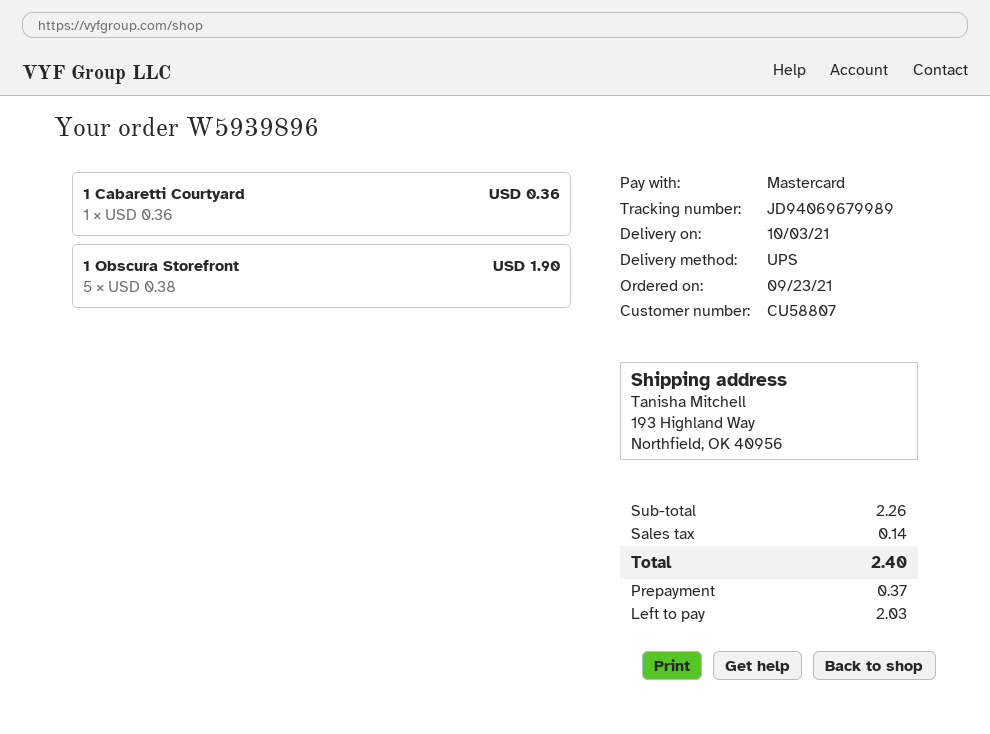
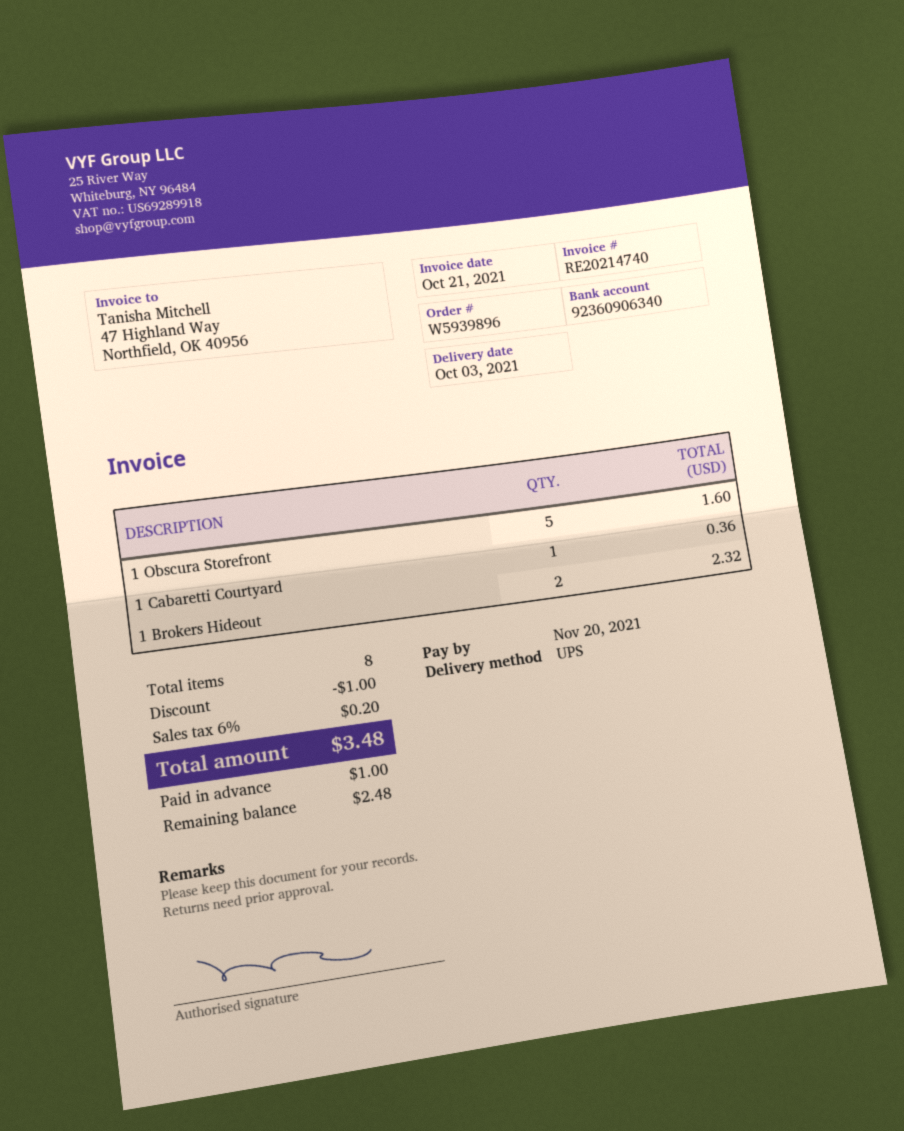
1 Obscura Storefront: 5 for 1.90 -> 5 for 1.60
1 Brokers Hideout: none -> 2 for 2.32
discount: none -> 1.00
tax: 0.14 -> 0.20
total: 2.40 -> 3.48
deposit: 0.37 -> 1.00
balance: 2.03 -> 2.48

